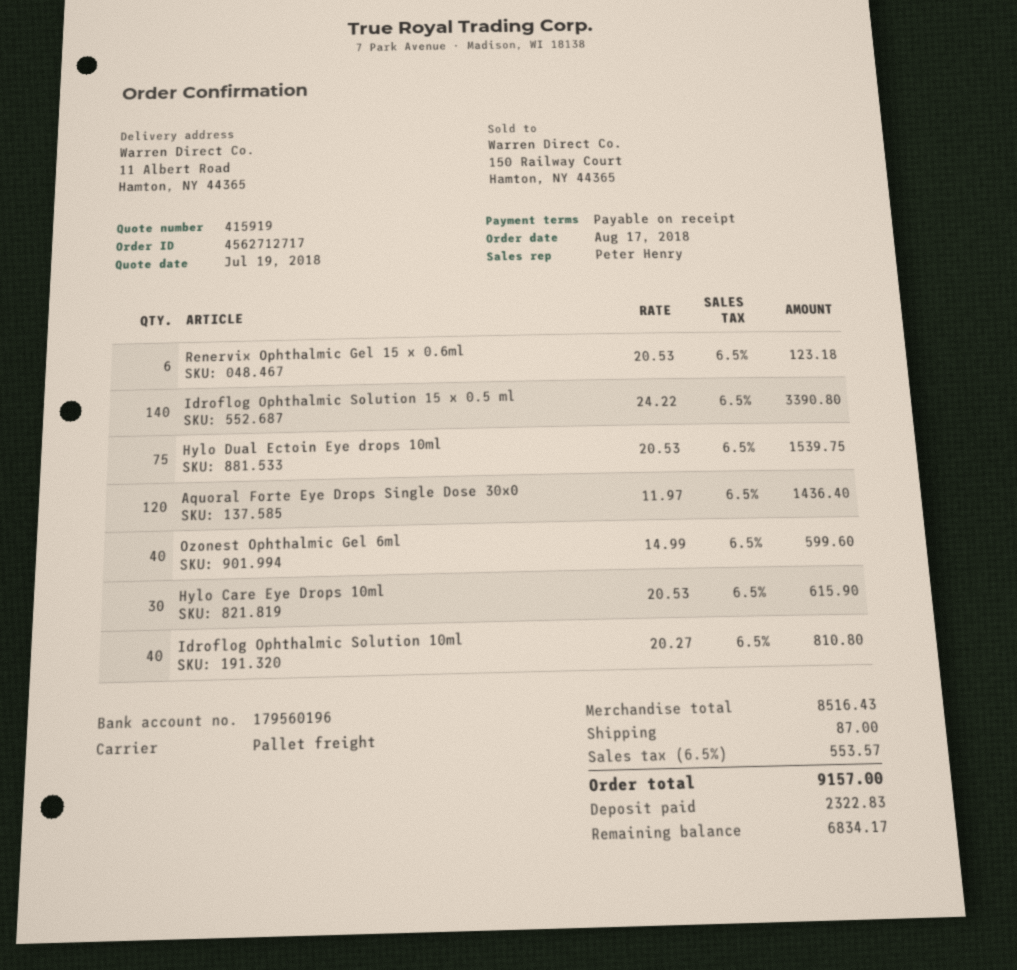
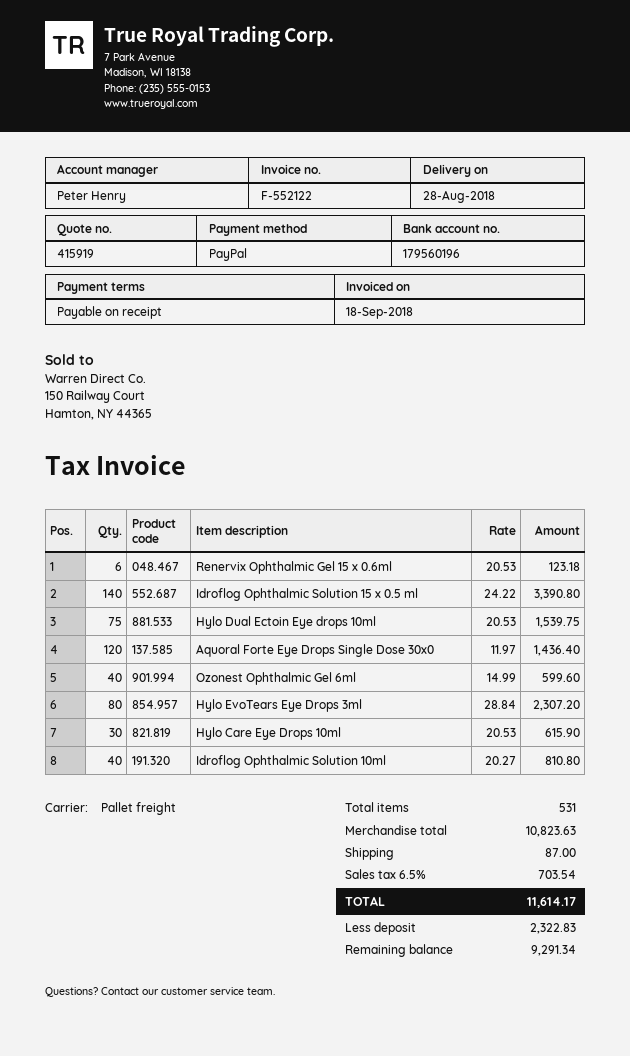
Hylo EvoTears Eye Drops 3ml: none -> 80 x 28.84 = 2307.20
subtotal: 8516.43 -> 10823.63
tax: 6.5% = 553.57 -> 6.5% = 703.54
total: 9157.00 -> 11614.17
balance: 6834.17 -> 9291.34

